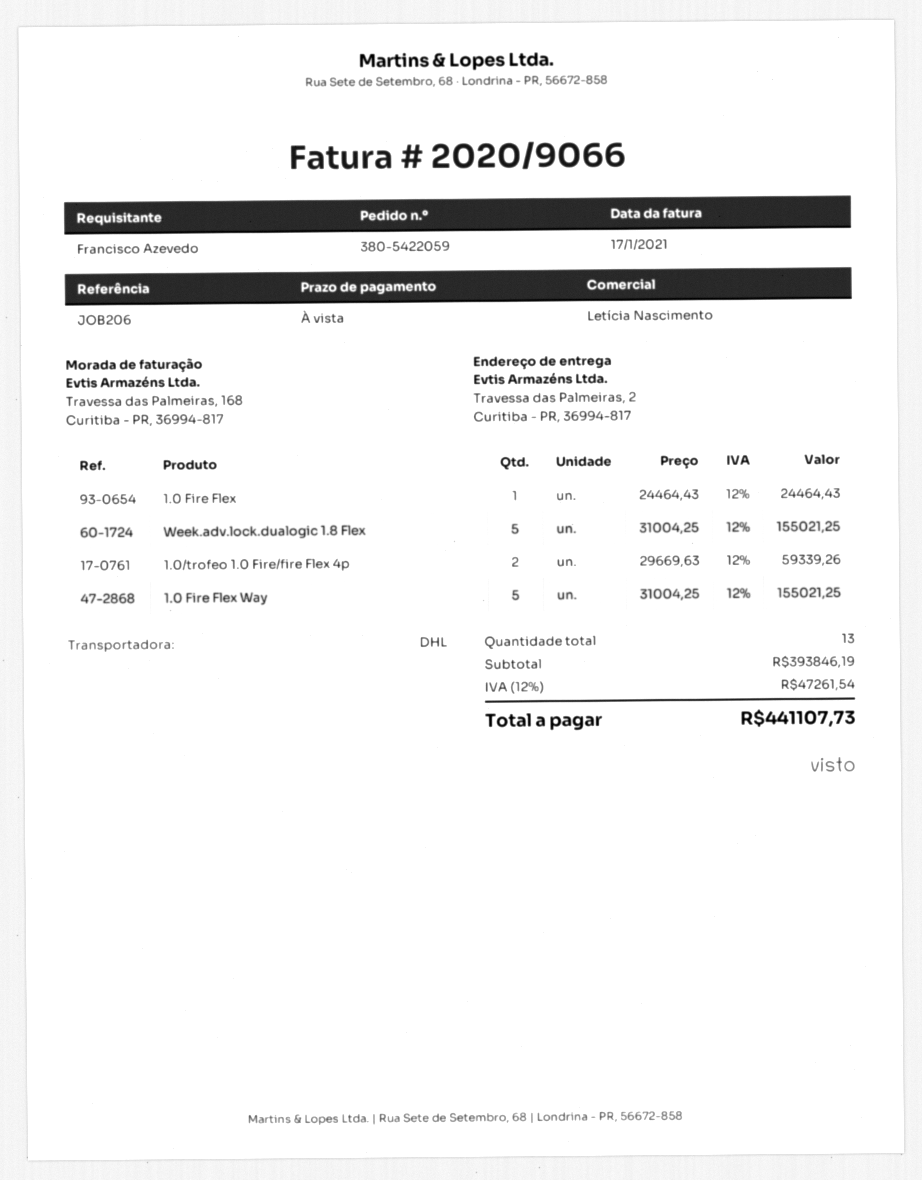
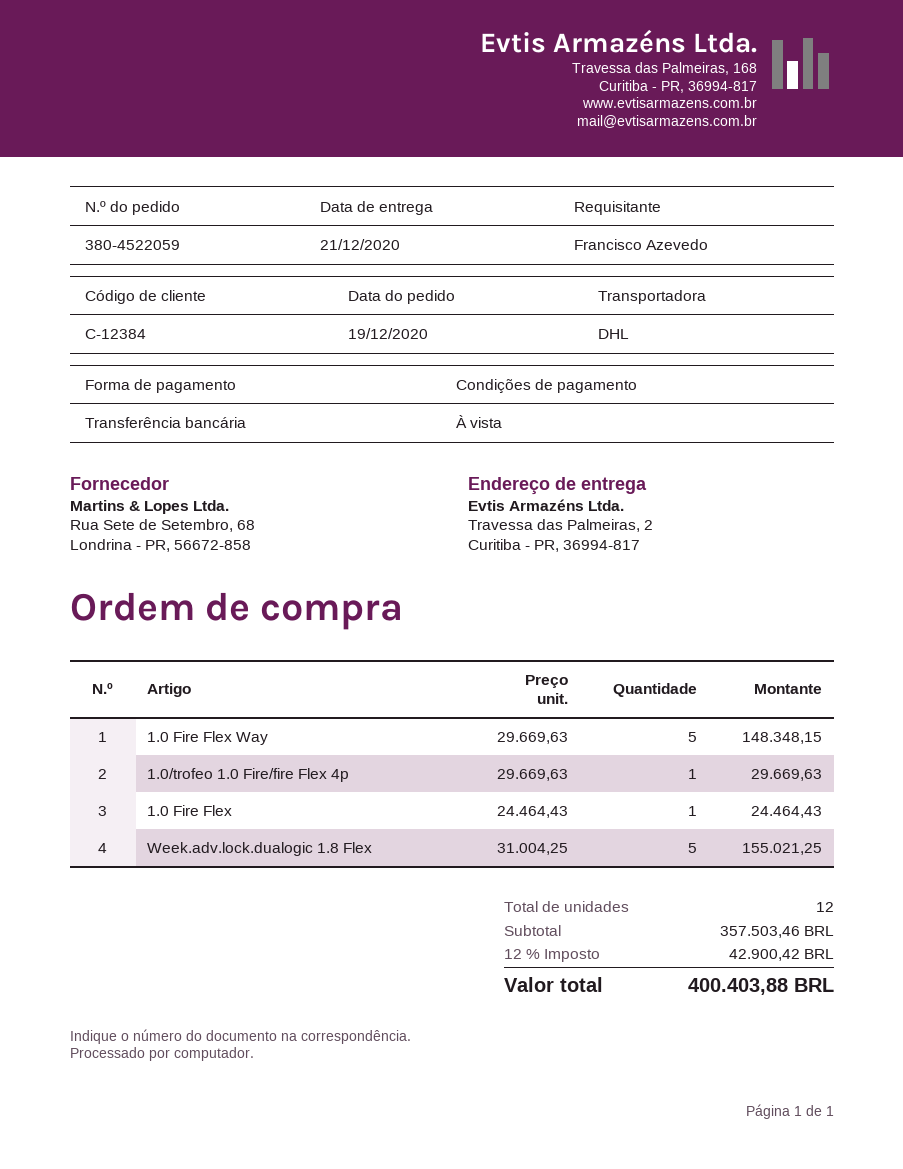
order number: 380-5422059 -> 380-4522059
1.0/trofeo 1.0 Fire/fire Flex 4p: 2 x 29669.63 = 59339.26 -> 1 x 29669.63 = 29669.63
1.0 Fire Flex Way: 5 x 31004.25 = 155021.25 -> 5 x 29669.63 = 148348.15
total quantity: 13 -> 12
subtotal: 393846.19 -> 357503.46
tax: 12% = 47261.54 -> 12% = 42900.42
total: 441107.73 -> 400403.88

